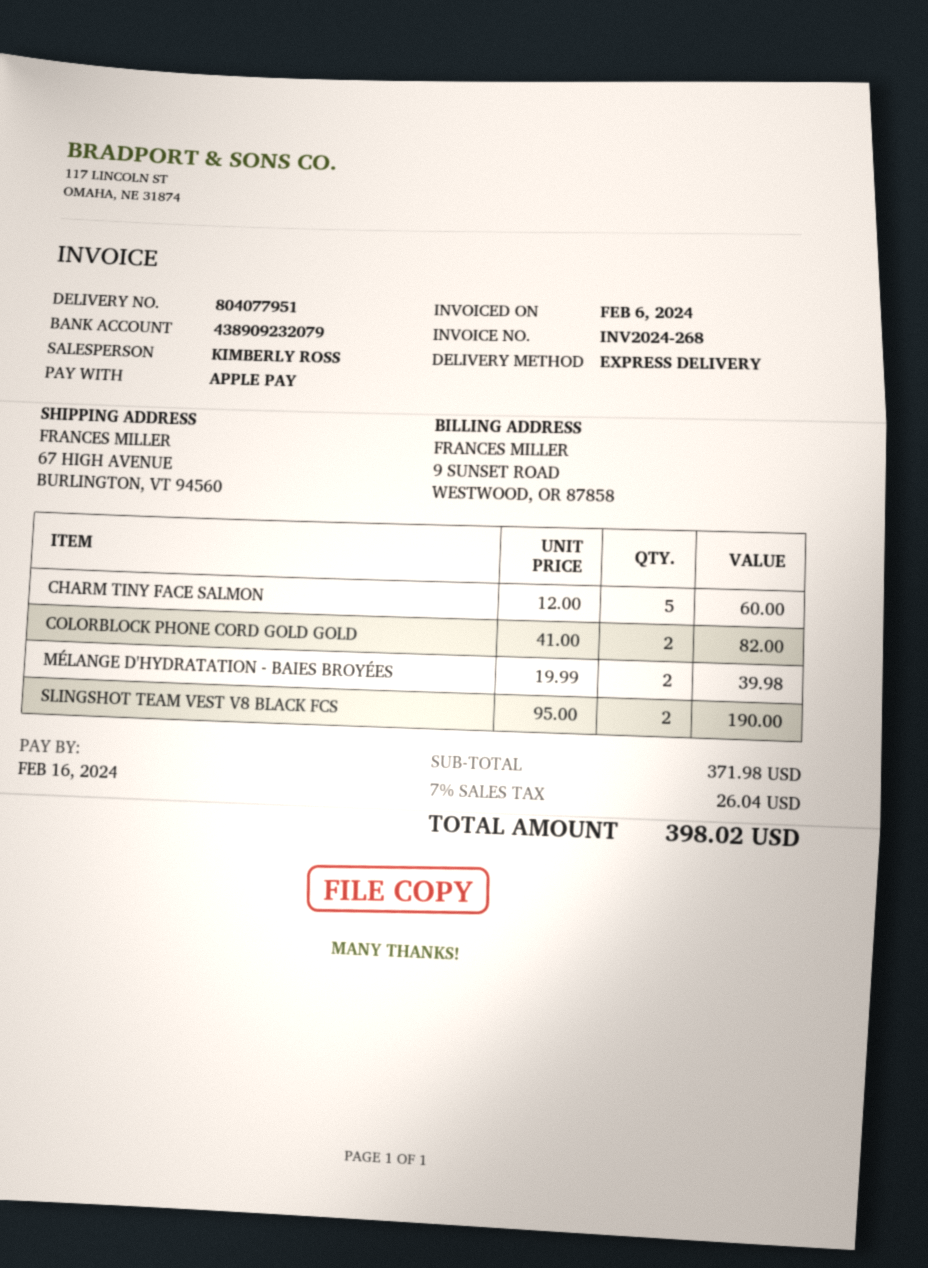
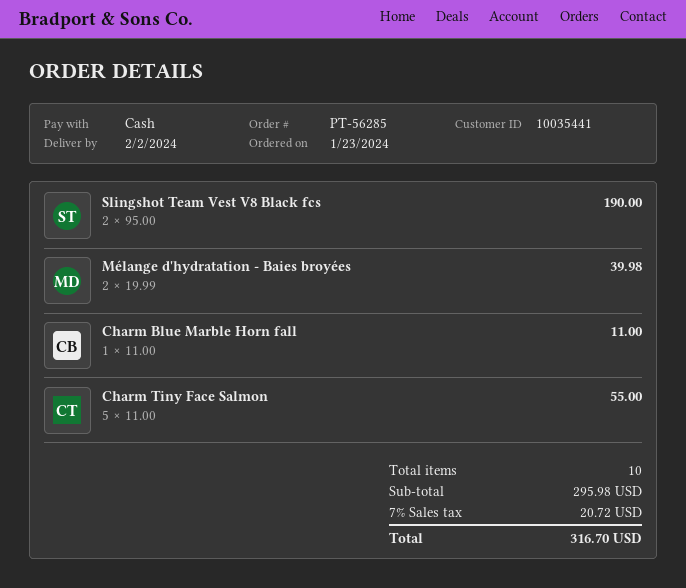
payment method: Apple Pay -> cash
CHARM TINY FACE SALMON: 5 x 12.00 = 60.00 -> 5 x 11.00 = 55.00
COLORBLOCK PHONE CORD GOLD GOLD: 2 x 41.00 = 82.00 -> none
Charm Blue Marble Horn fall: none -> 1 x 11.00 = 11.00
subtotal: 371.98 -> 295.98
tax: 7% = 26.04 -> 7% = 20.72
total: 398.02 -> 316.70

